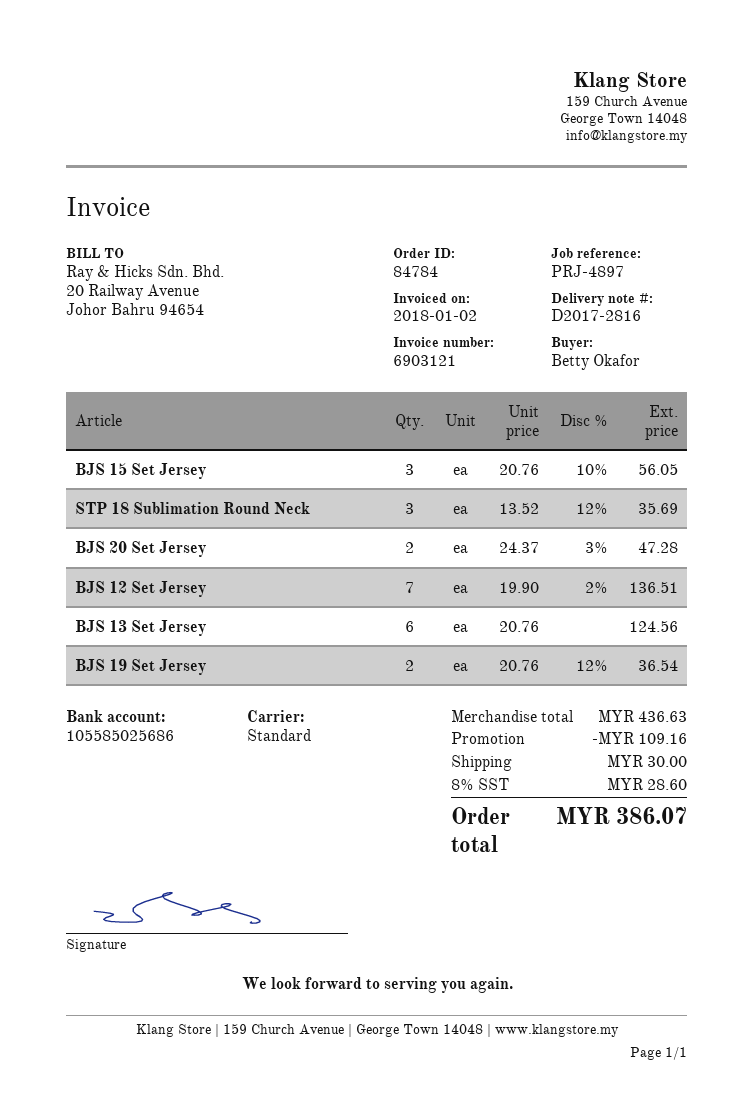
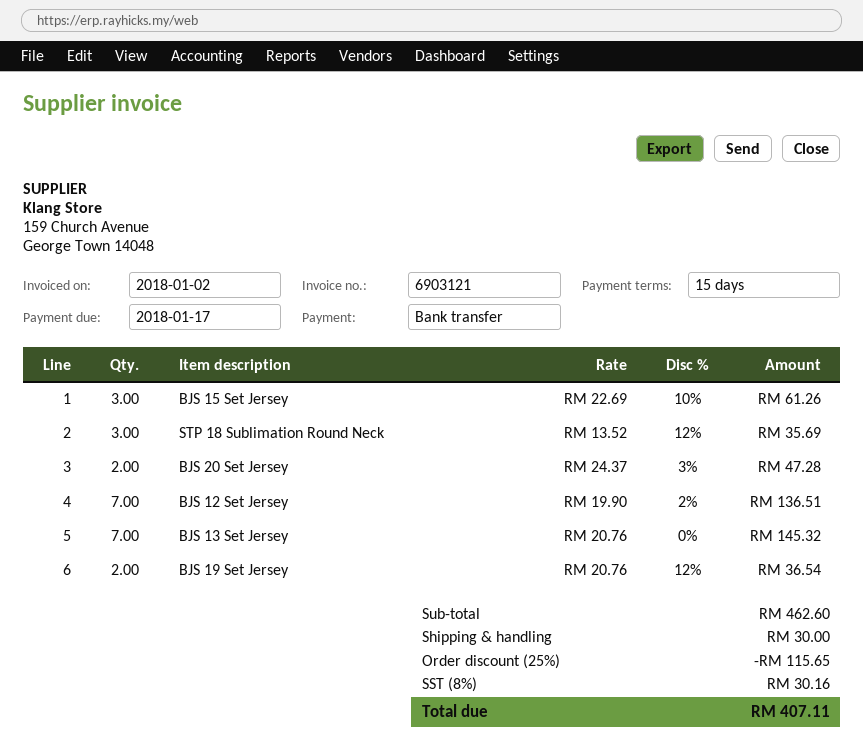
BJS 15 Set Jersey: 3 x 20.76 - 10% = 56.05 -> 3 x 22.69 - 10% = 61.26
BJS 13 Set Jersey: 6 x 20.76 = 124.56 -> 7 x 20.76 = 145.32
subtotal: 436.63 -> 462.60
discount: 109.16 -> 115.65
tax: 8% = 28.60 -> 8% = 30.16
total: 386.07 -> 407.11

